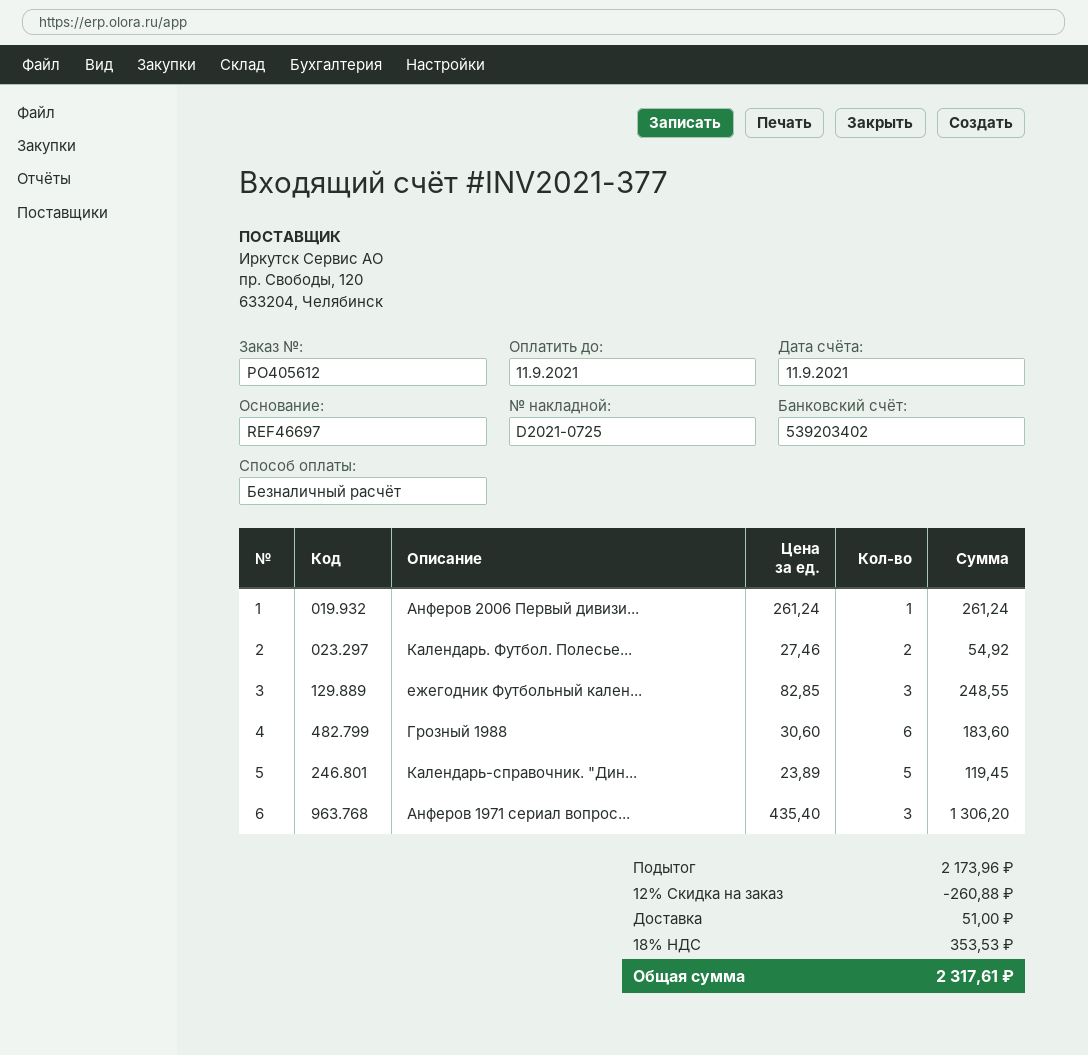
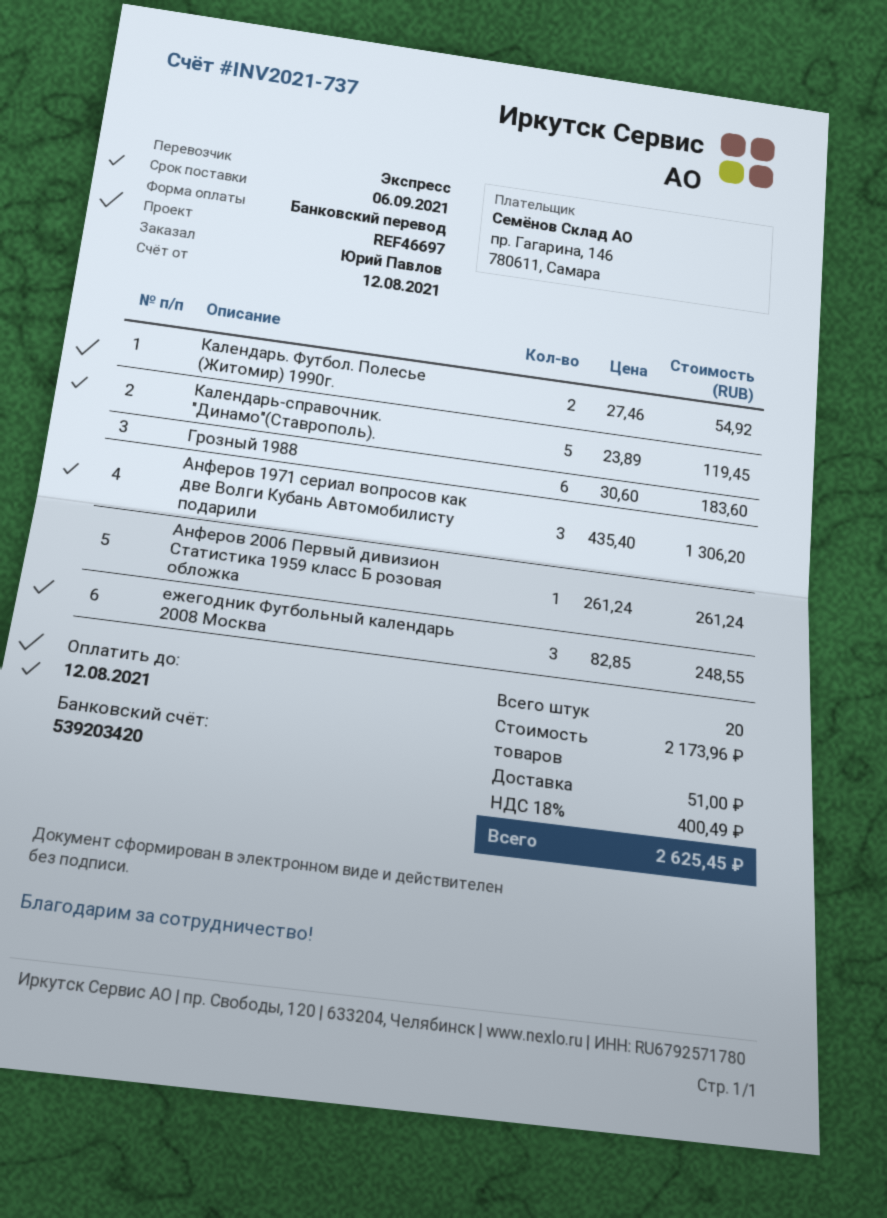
invoice number: INV2021-377 -> INV2021-737
invoice date: 2021-09-11 -> 2021-08-12
due date: 2021-09-11 -> 2021-08-12
bank account: 539203402 -> 539203420
discount: 12% = 260.88 -> none
tax: 18% = 353.53 -> 18% = 400.49
total: 2317.61 -> 2625.45

